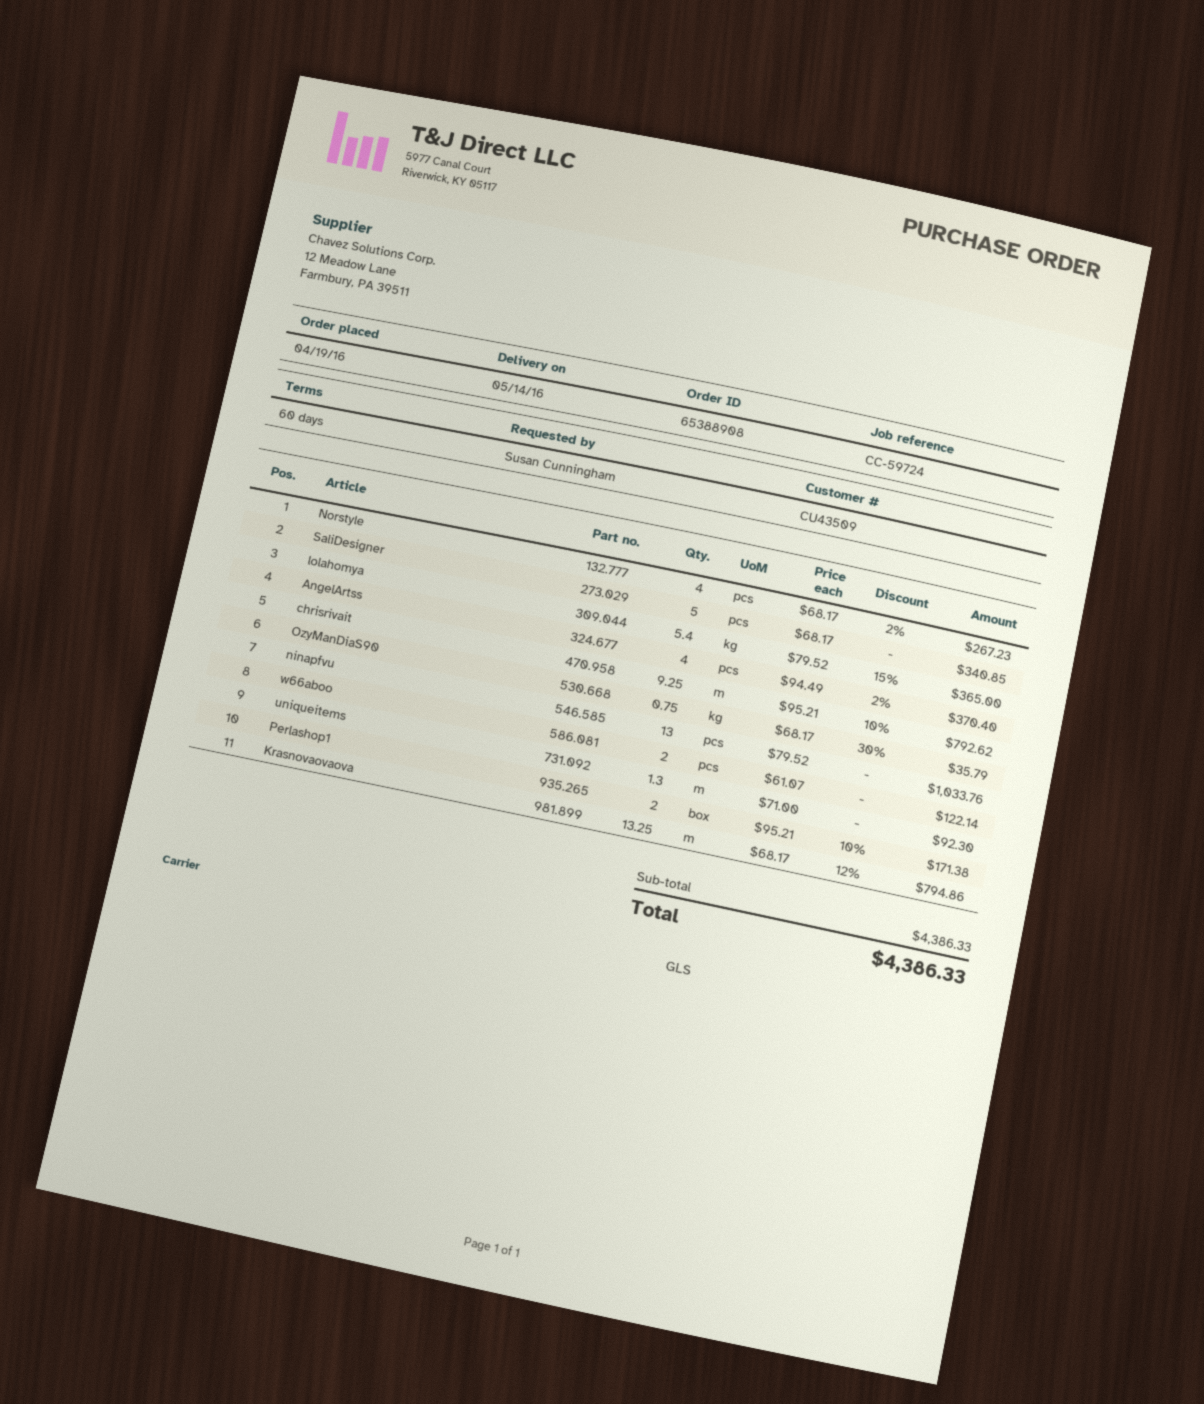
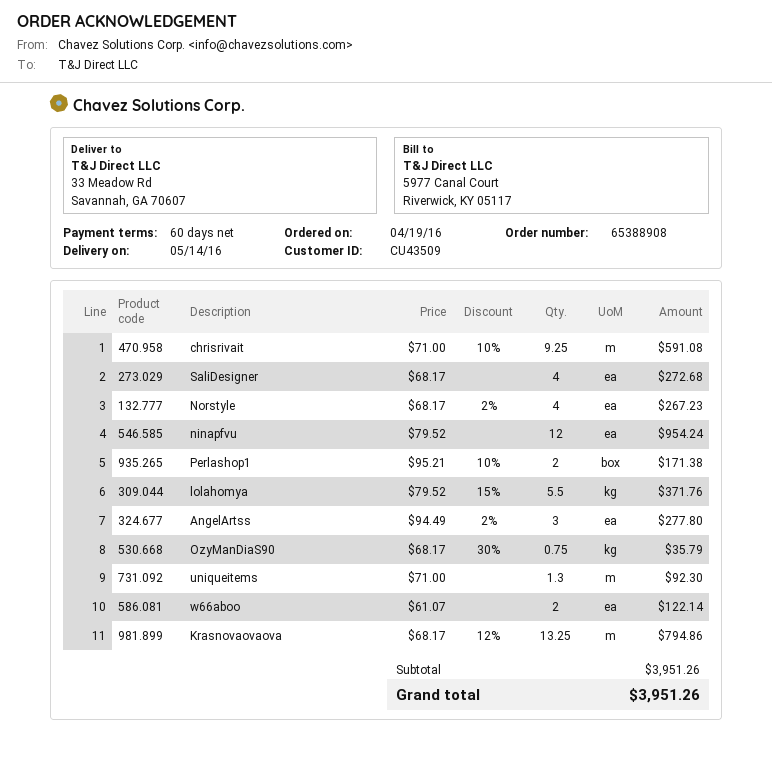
SaliDesigner: 5 x 68.17 = 340.85 -> 4 x 68.17 = 272.68
lolahomya: 5.4 x 79.52 - 15% = 365.00 -> 5.5 x 79.52 - 15% = 371.76
AngelArtss: 4 x 94.49 - 2% = 370.40 -> 3 x 94.49 - 2% = 277.80
chrisrivait: 9.25 x 95.21 - 10% = 792.62 -> 9.25 x 71.00 - 10% = 591.08
ninapfvu: 13 x 79.52 = 1033.76 -> 12 x 79.52 = 954.24
subtotal: 4386.33 -> 3951.26
total: 4386.33 -> 3951.26

